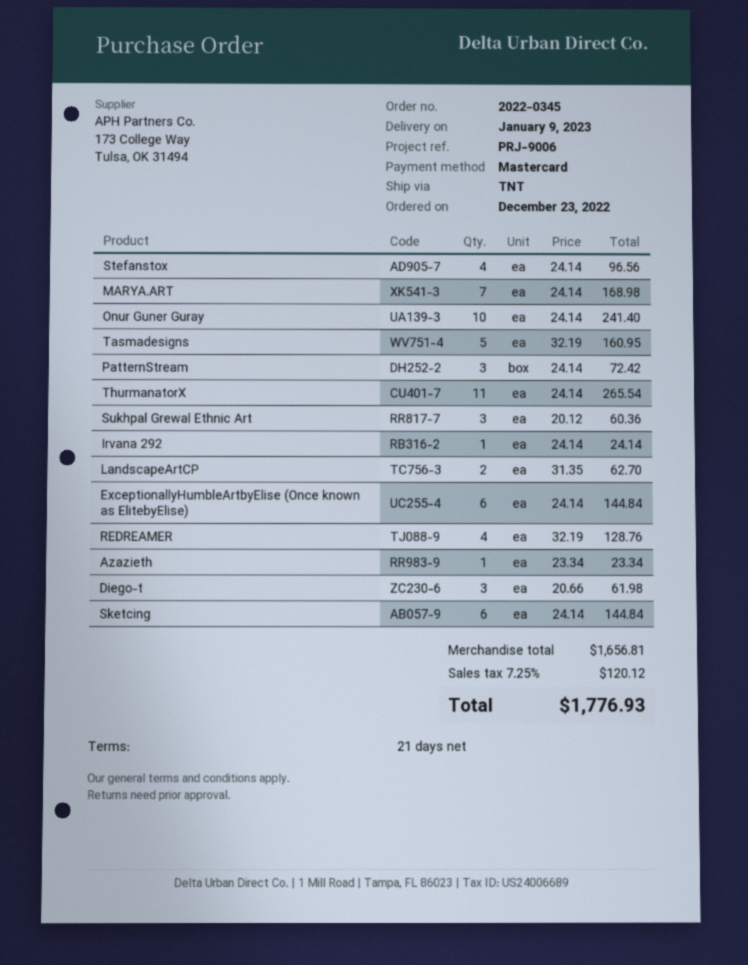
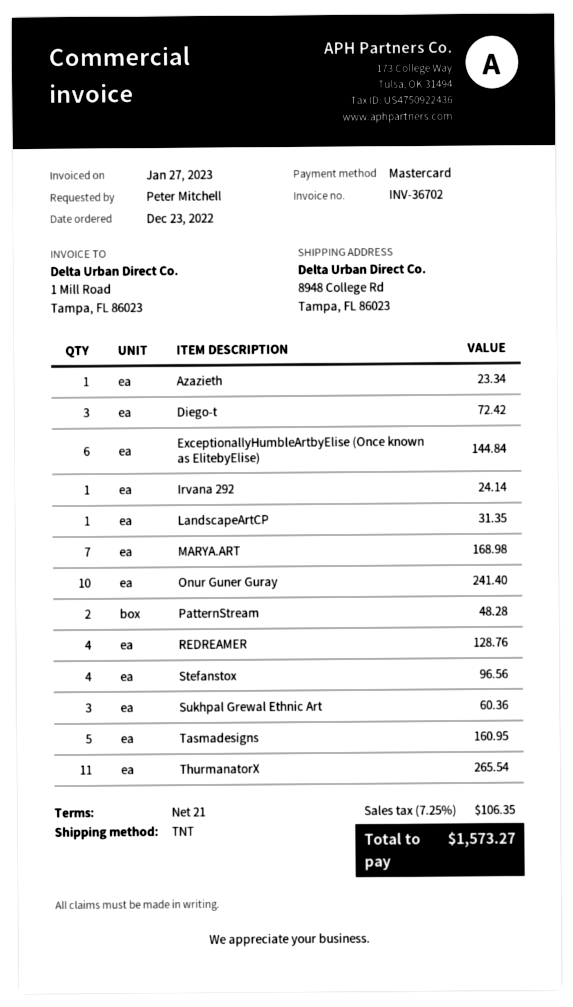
PatternStream: 3 for 72.42 -> 2 for 48.28
LandscapeArtCP: 2 for 62.70 -> 1 for 31.35
Diego-t: 3 for 61.98 -> 3 for 72.42
Sketcing: 6 for 144.84 -> none
tax: 7.25% = 120.12 -> 7.25% = 106.35
total: 1776.93 -> 1573.27

